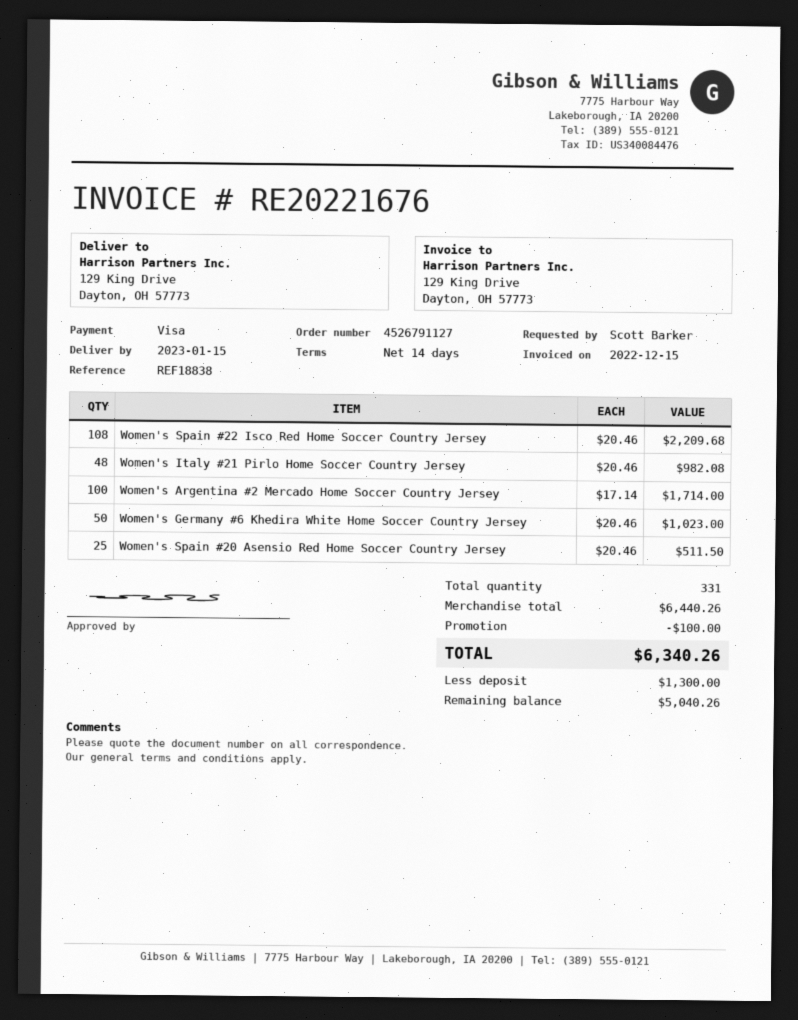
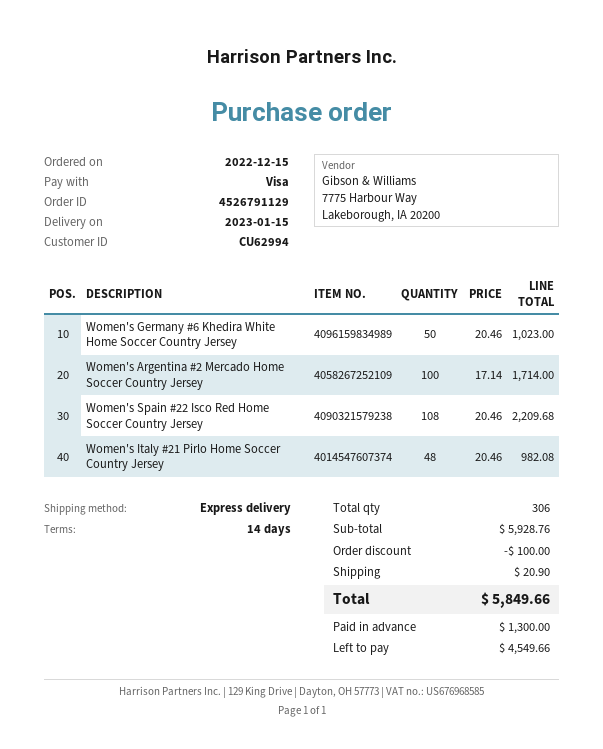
order number: 4526791127 -> 4526791129
Women's Spain #20 Asensio Red Home Soccer Country Jersey: 25 x 20.46 = 511.50 -> none
total quantity: 331 -> 306
subtotal: 6440.26 -> 5928.76
shipping: none -> 20.90
total: 6340.26 -> 5849.66
balance: 5040.26 -> 4549.66

